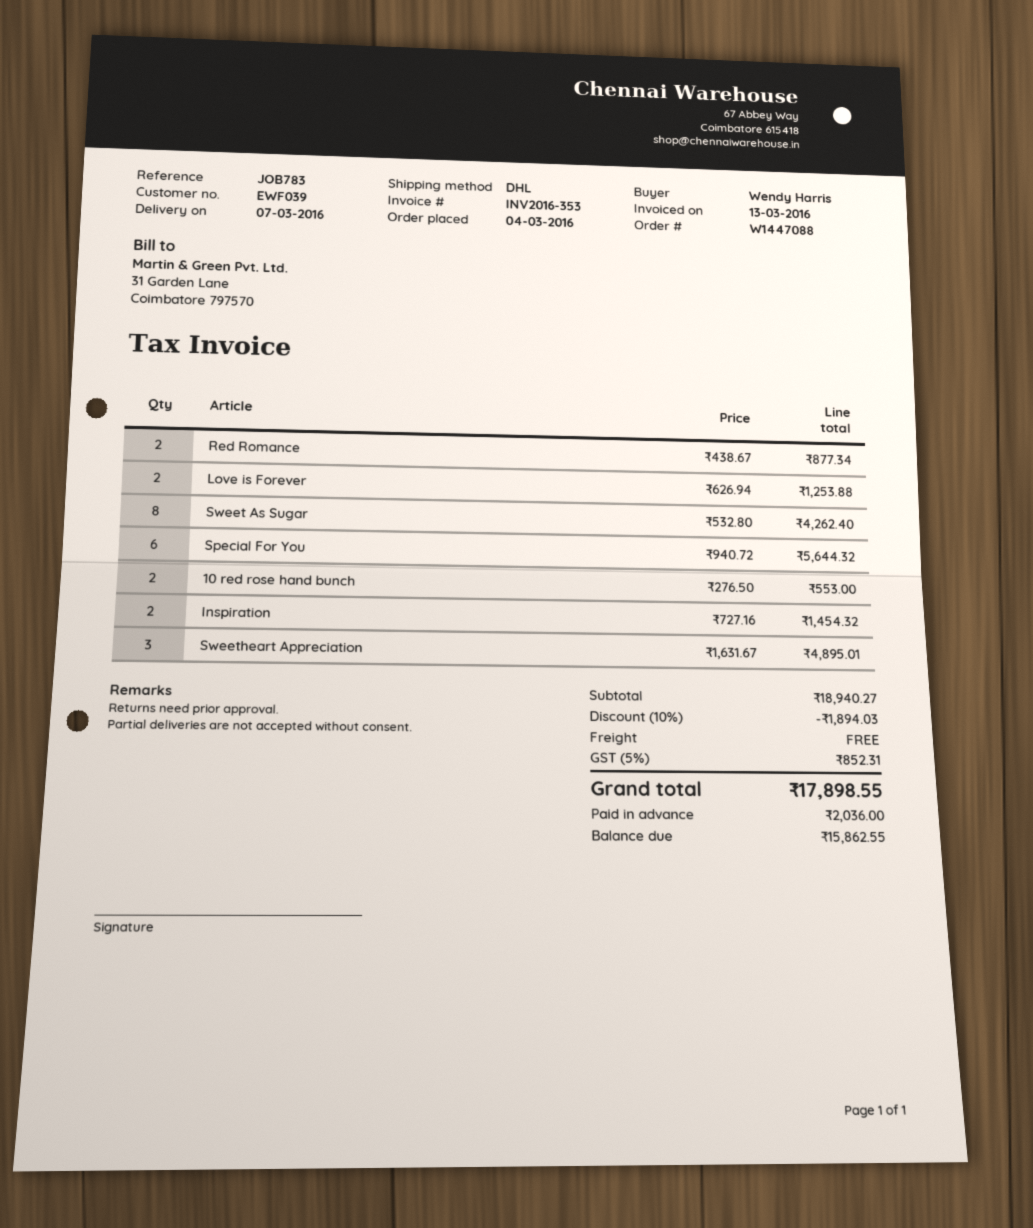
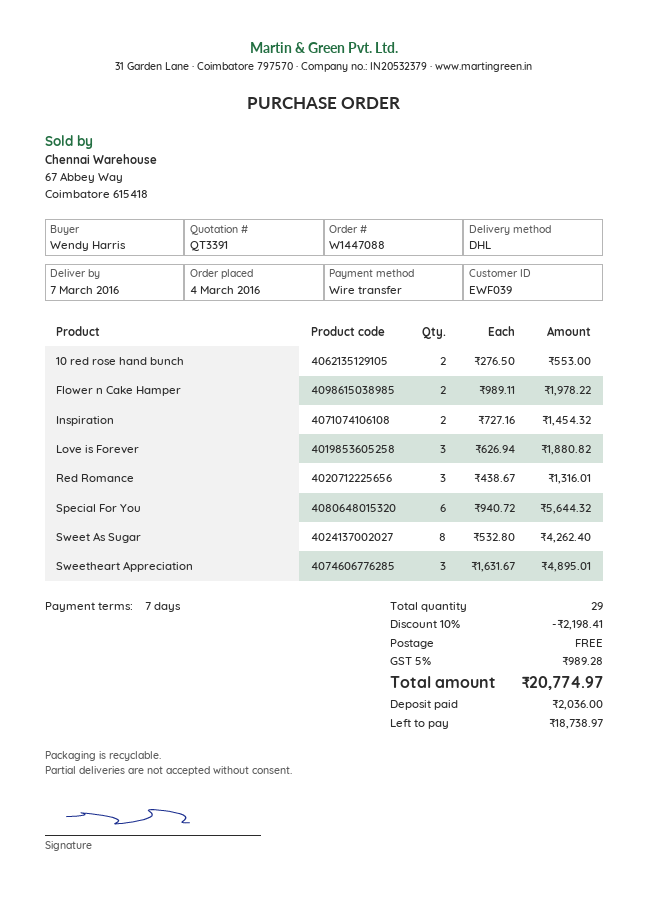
Red Romance: 2 x 438.67 = 877.34 -> 3 x 438.67 = 1316.01
Love is Forever: 2 x 626.94 = 1253.88 -> 3 x 626.94 = 1880.82
Flower n Cake Hamper: none -> 2 x 989.11 = 1978.22
discount: 10% = 1894.03 -> 10% = 2198.41
tax: 5% = 852.31 -> 5% = 989.28
total: 17898.55 -> 20774.97
balance: 15862.55 -> 18738.97

